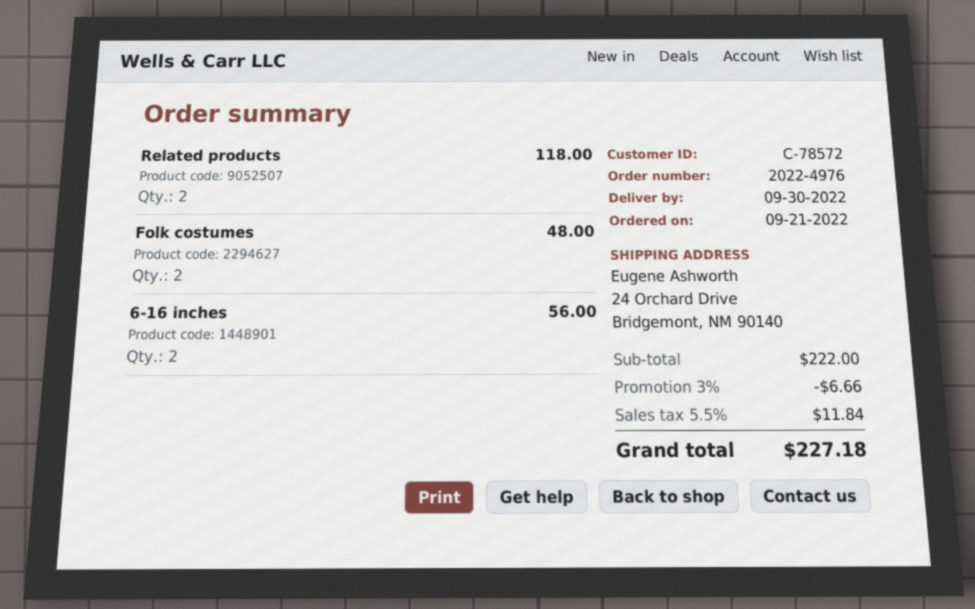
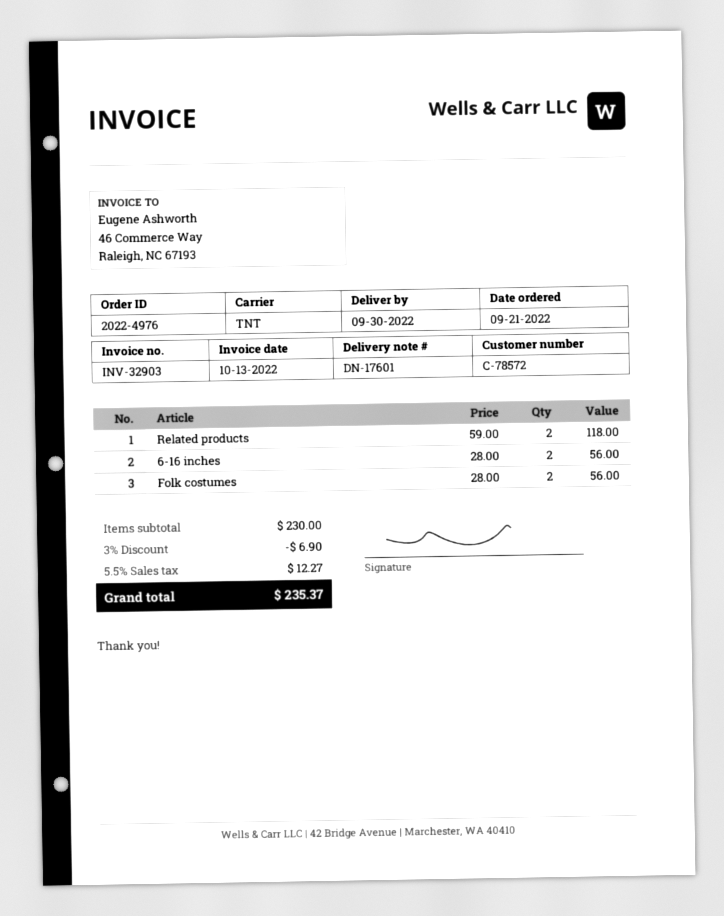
Folk costumes: 2 for 48.00 -> 2 for 56.00
subtotal: 222.00 -> 230.00
discount: 3% = 6.66 -> 3% = 6.90
tax: 5.5% = 11.84 -> 5.5% = 12.27
total: 227.18 -> 235.37

